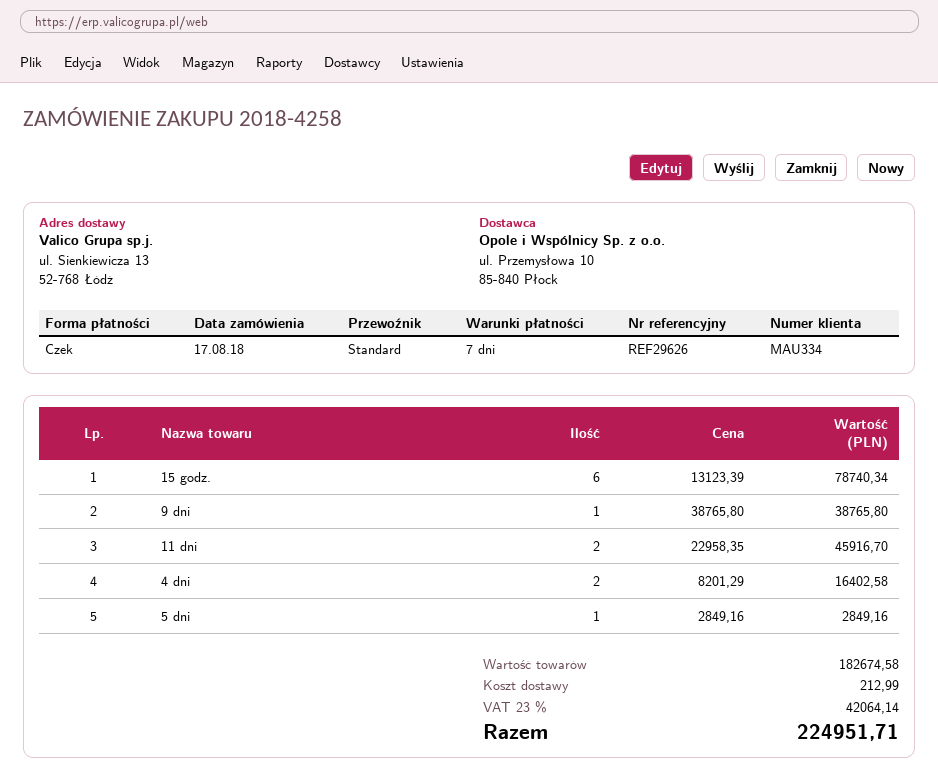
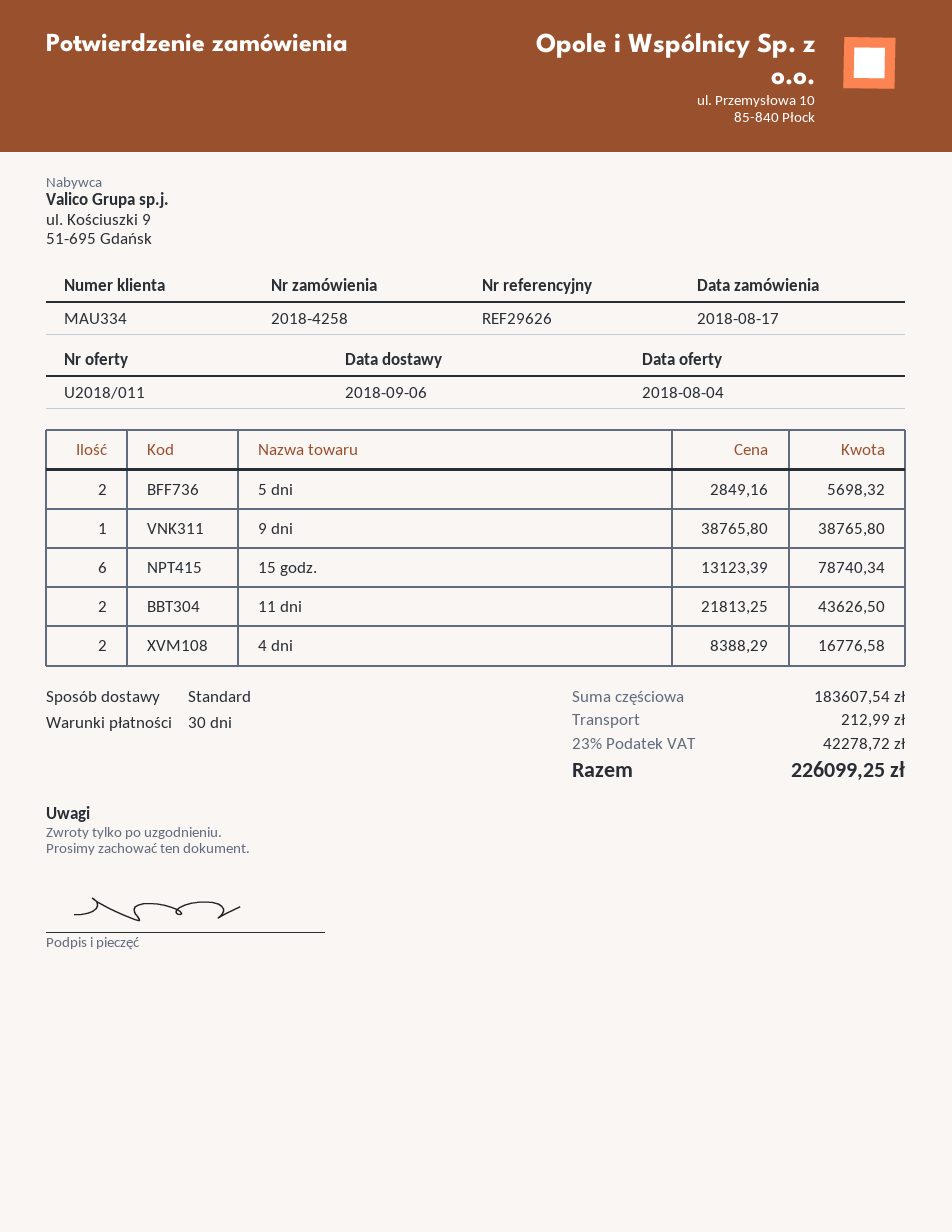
payment terms: 7 days -> 30 days
11 dni: 2 x 22958.35 = 45916.70 -> 2 x 21813.25 = 43626.50
4 dni: 2 x 8201.29 = 16402.58 -> 2 x 8388.29 = 16776.58
5 dni: 1 x 2849.16 = 2849.16 -> 2 x 2849.16 = 5698.32
subtotal: 182674.58 -> 183607.54
tax: 23% = 42064.14 -> 23% = 42278.72
total: 224951.71 -> 226099.25

